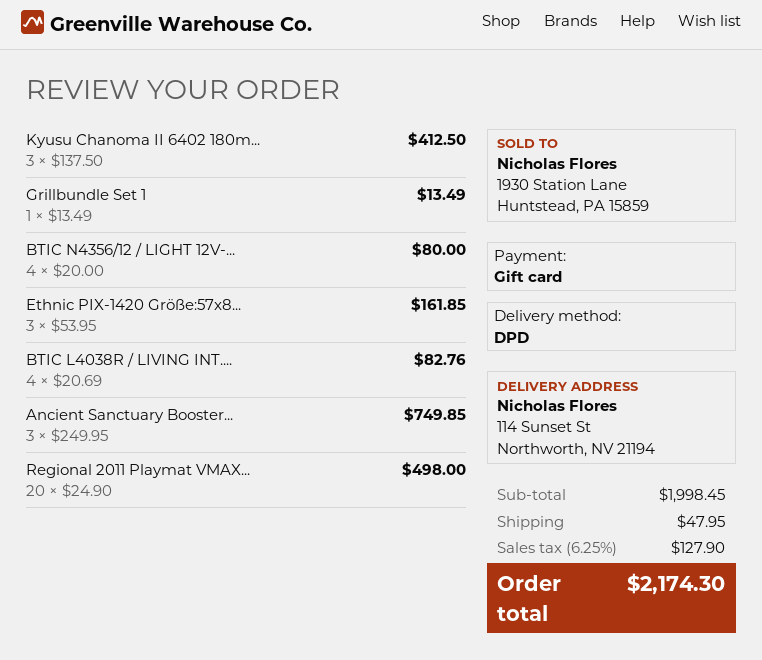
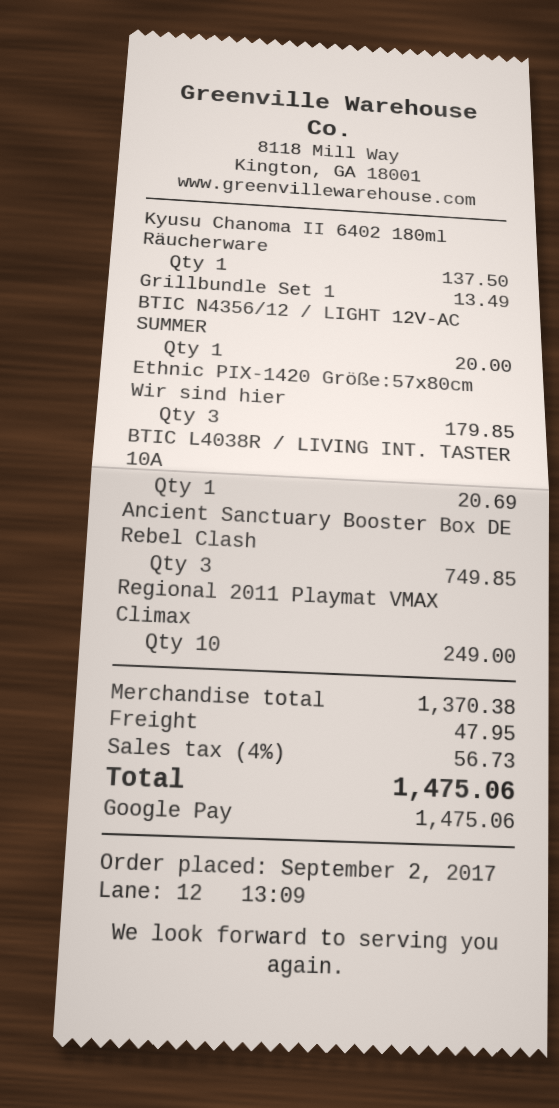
payment method: gift card -> Google Pay
Kyusu Chanoma II 6402 180m...: 3 for 412.50 -> 1 for 137.50
BTIC N4356/12 / LIGHT 12V-...: 4 for 80.00 -> 1 for 20.00
Ethnic PIX-1420 Größe:57x8...: 3 for 161.85 -> 3 for 179.85
BTIC L4038R / LIVING INT....: 4 for 82.76 -> 1 for 20.69
Regional 2011 Playmat VMAX...: 20 for 498.00 -> 10 for 249.00
subtotal: 1998.45 -> 1370.38
tax: 6.25% = 127.90 -> 4% = 56.73
total: 2174.30 -> 1475.06

